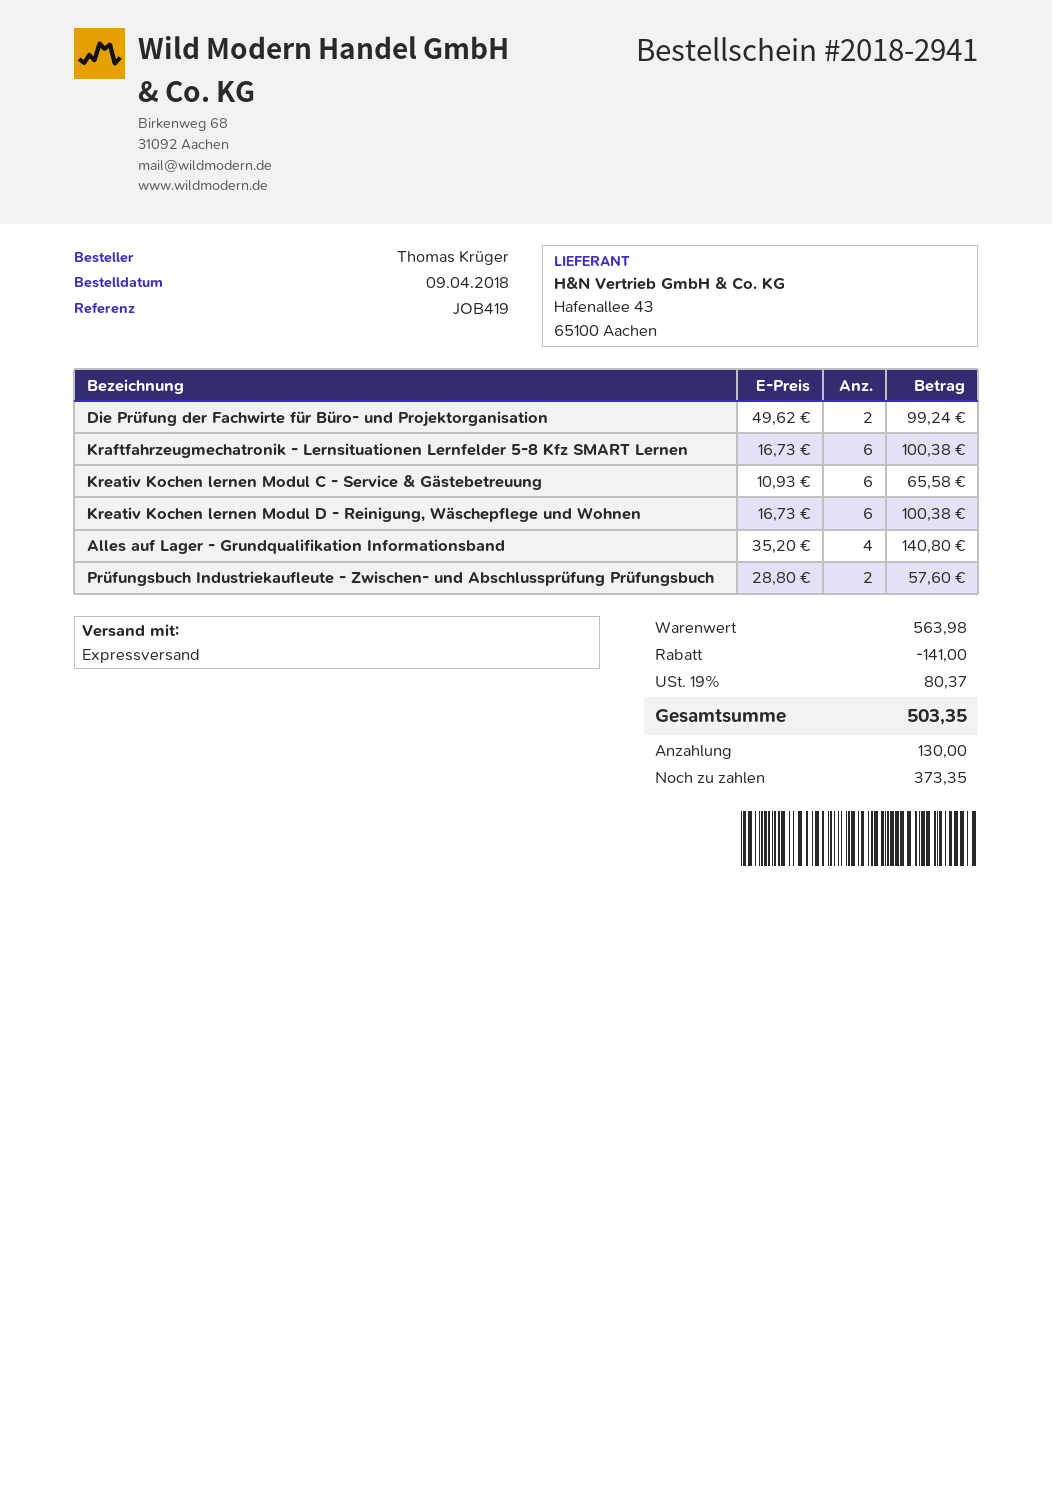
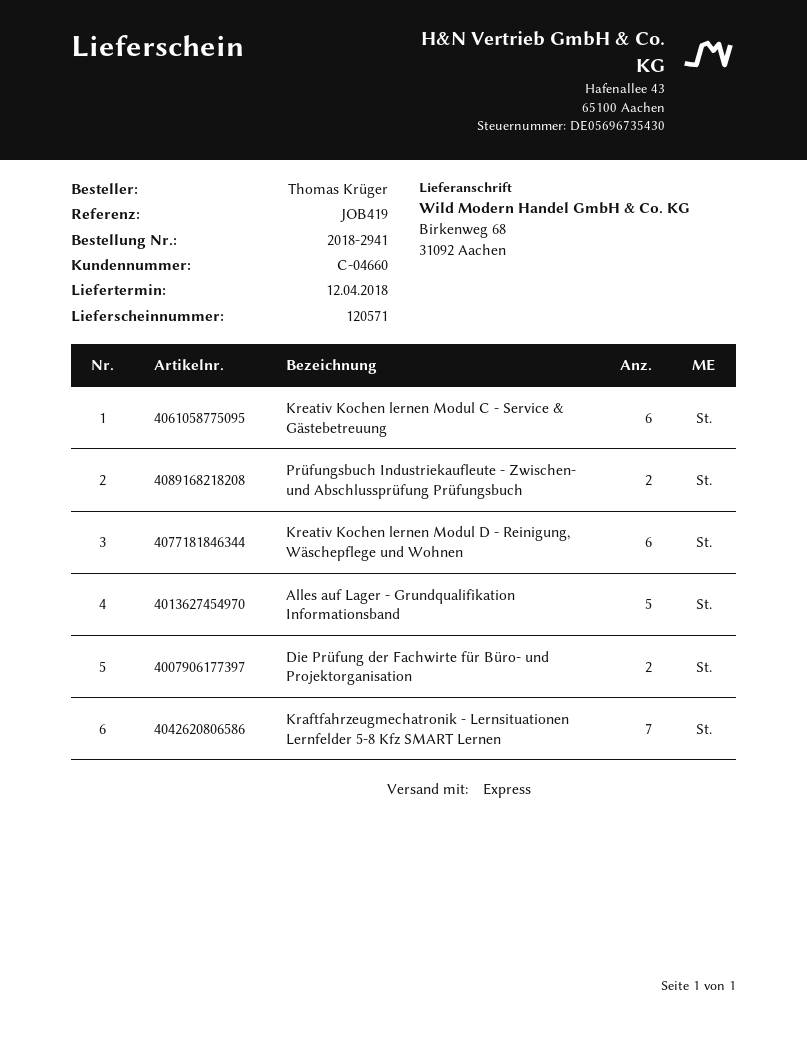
Kraftfahrzeugmechatronik - Lernsituationen Lernfelder 5-8 Kfz SMART Lernen: 6 -> 7
Alles auf Lager - Grundqualifikation Informationsband: 4 -> 5

